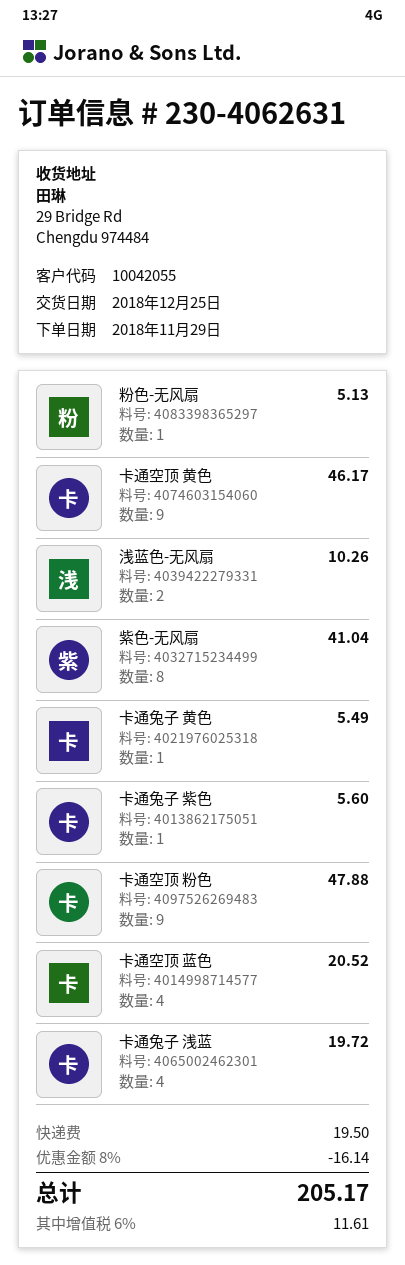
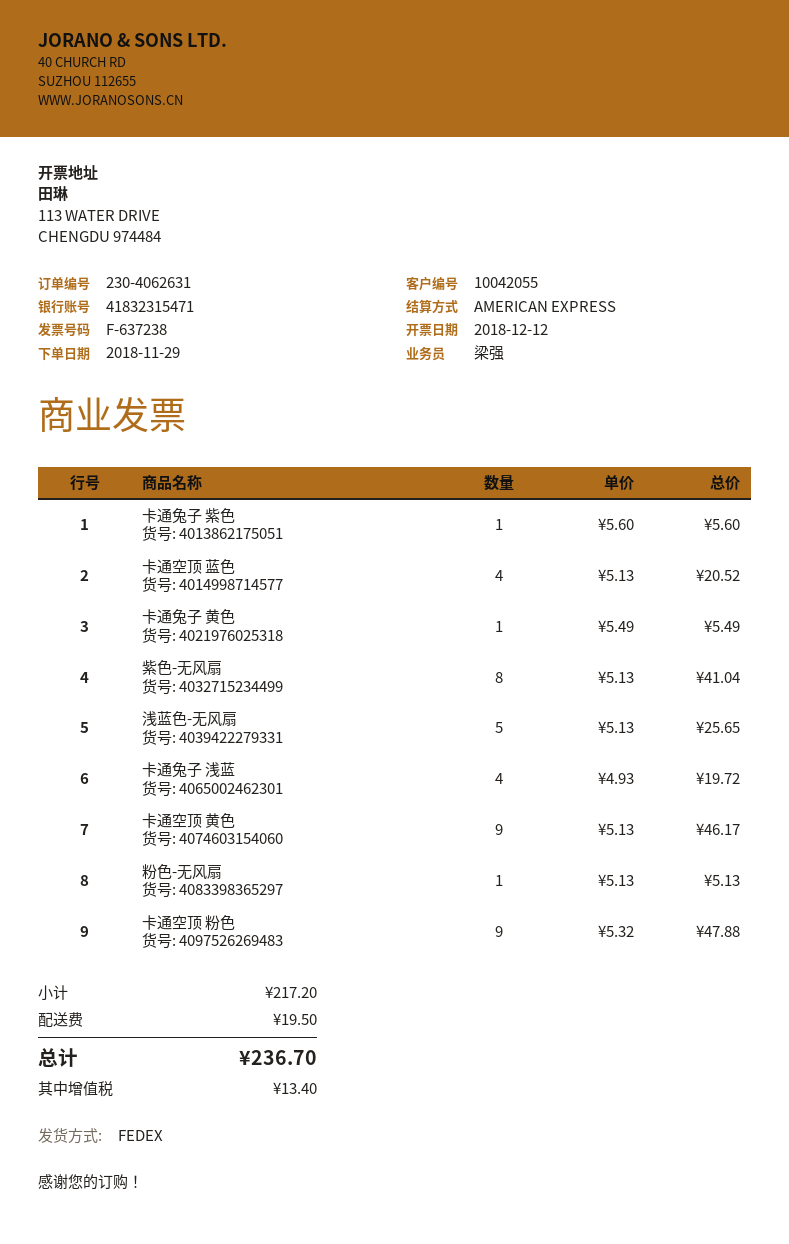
浅蓝色-无风扇: 2 for 10.26 -> 5 for 25.65
discount: 8% = 16.14 -> none
tax: 11.61 -> 13.40
total: 205.17 -> 236.70

